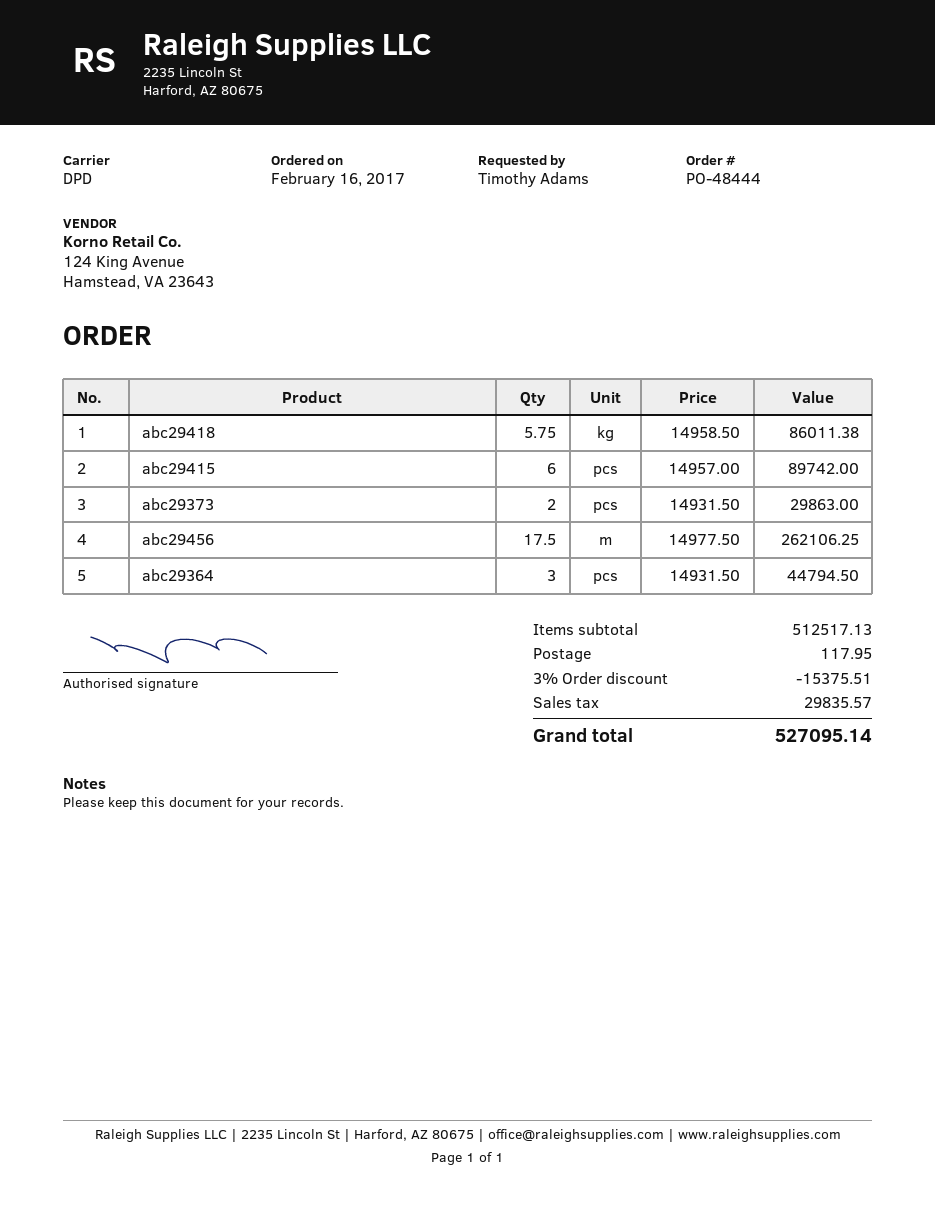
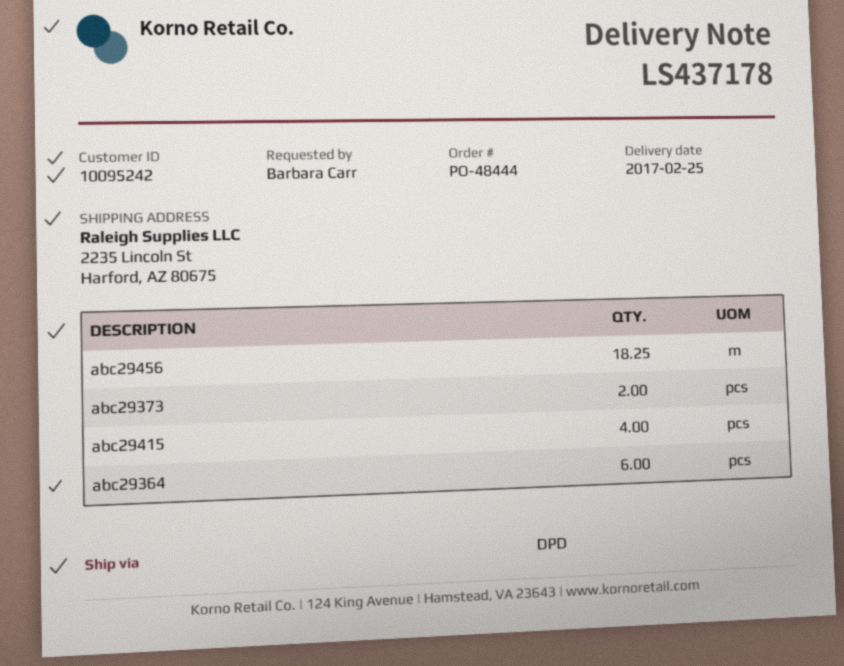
ordered by: Timothy Adams -> Barbara Carr
abc29418: 5.75 -> none
abc29415: 6 -> 4
abc29456: 17.5 -> 18.25
abc29364: 3 -> 6

